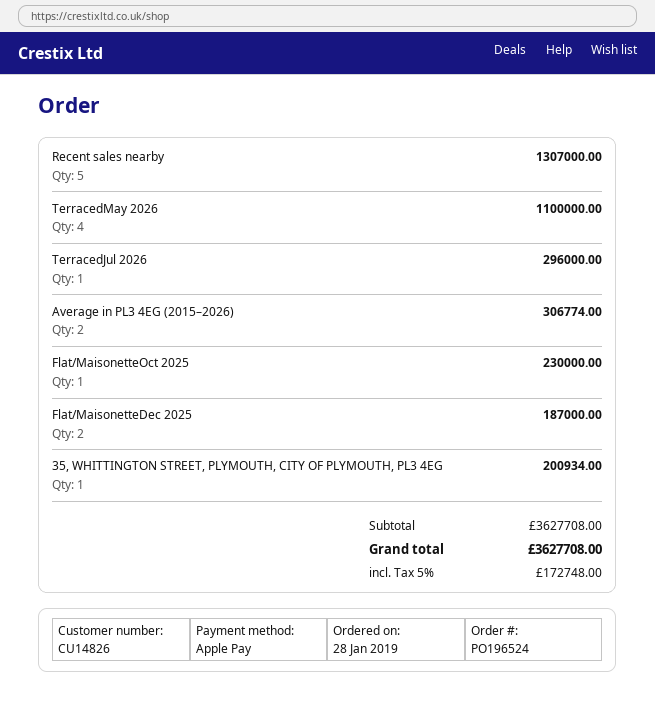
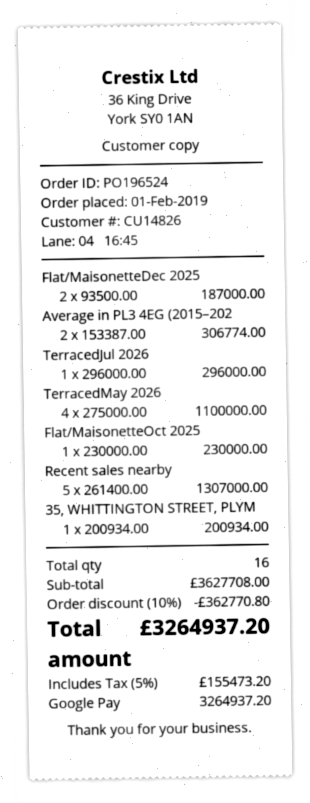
order date: 2019-01-28 -> 2019-02-01
payment method: Apple Pay -> Google Pay
discount: none -> 10% = 362770.80
tax: 5% = 172748.00 -> 5% = 155473.20
total: 3627708.00 -> 3264937.20

